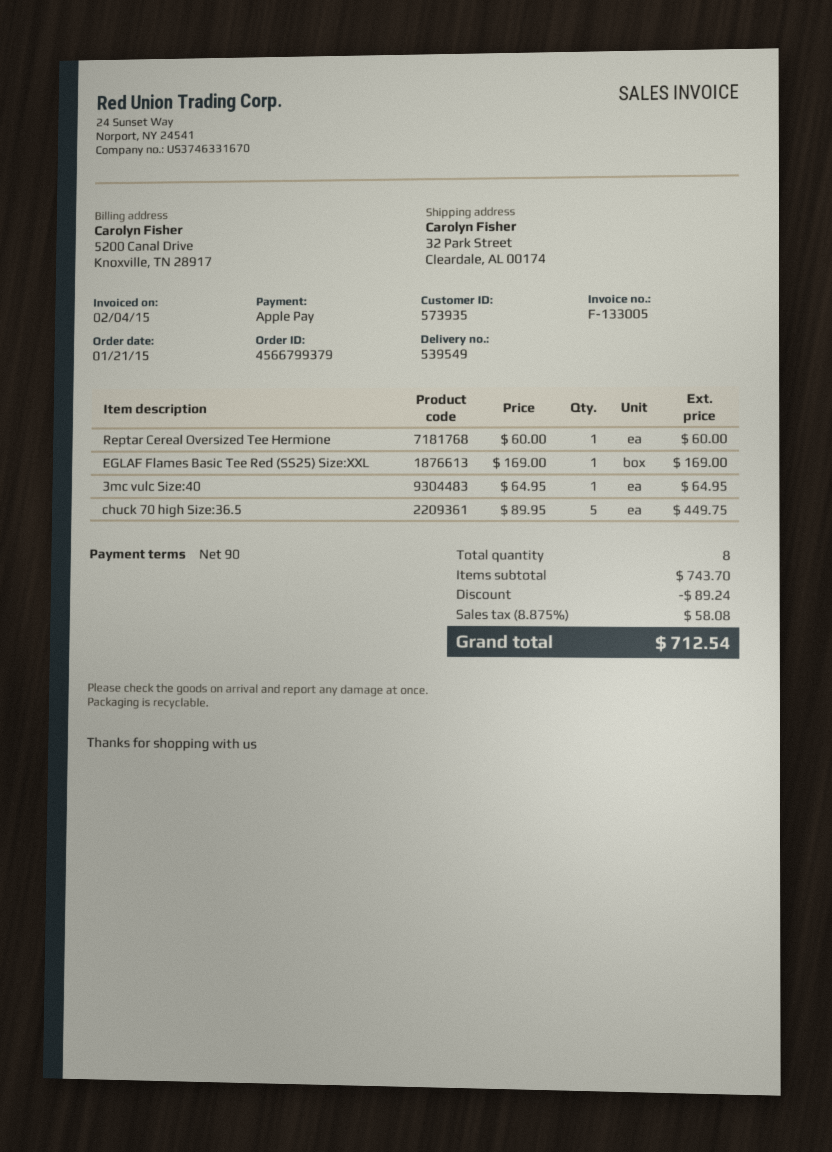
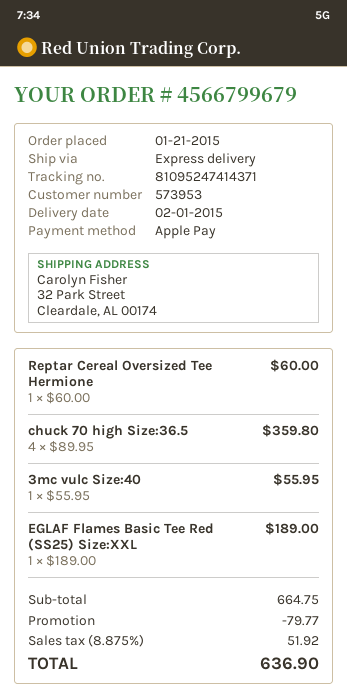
order number: 4566799379 -> 4566799679
customer number: 573935 -> 573953
EGLAF Flames Basic Tee Red (SS25) Size:XXL: 1 x 169.00 = 169.00 -> 1 x 189.00 = 189.00
3mc vulc Size:40: 1 x 64.95 = 64.95 -> 1 x 55.95 = 55.95
chuck 70 high Size:36.5: 5 x 89.95 = 449.75 -> 4 x 89.95 = 359.80
subtotal: 743.70 -> 664.75
discount: 89.24 -> 79.77
tax: 8.875% = 58.08 -> 8.875% = 51.92
total: 712.54 -> 636.90

